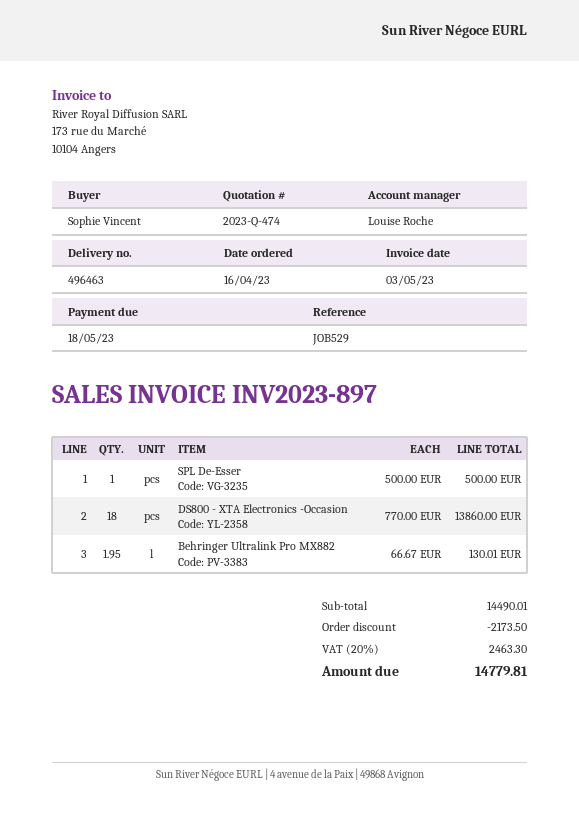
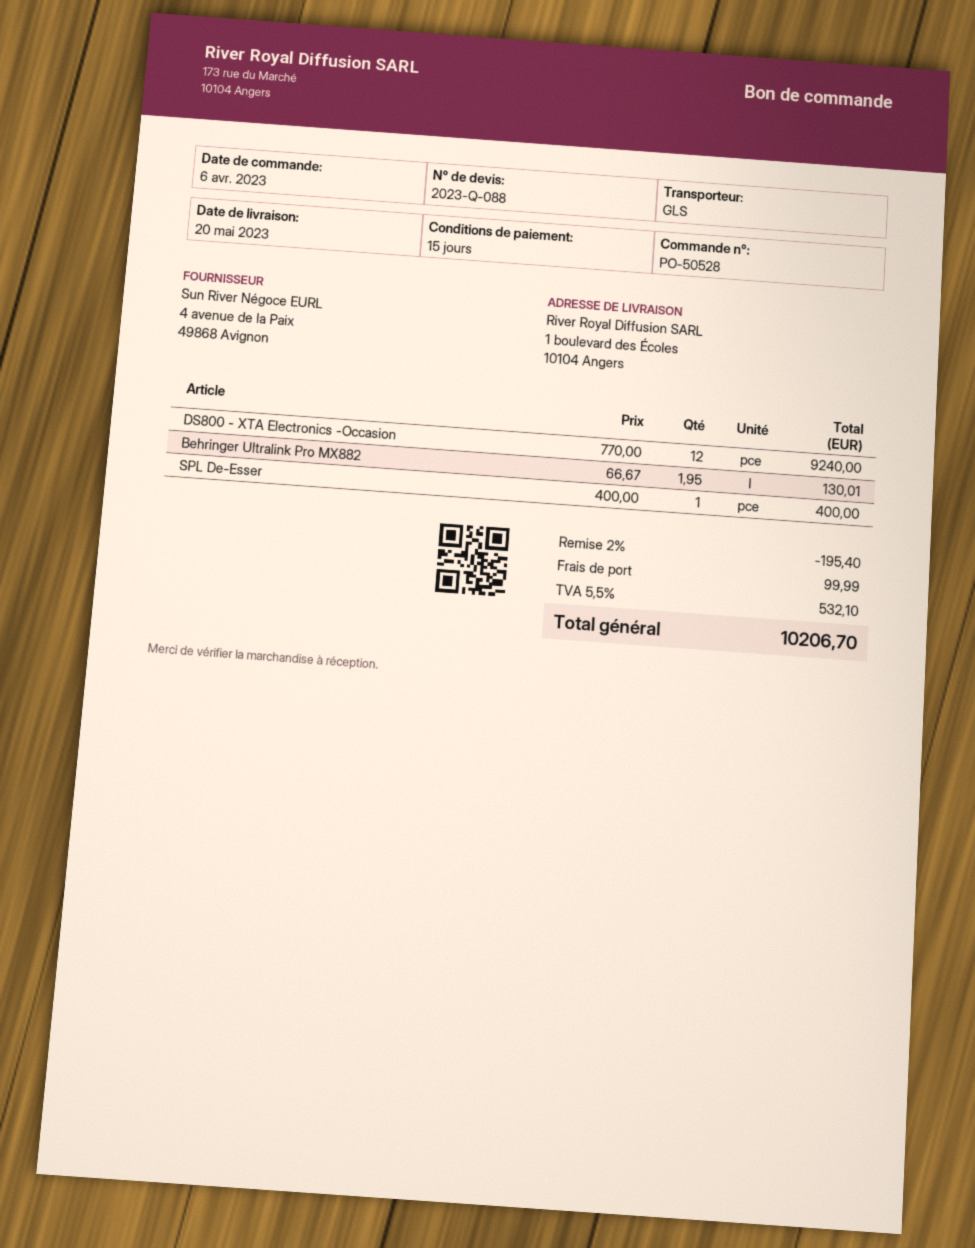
quote number: 2023-Q-474 -> 2023-Q-088
order date: 2023-04-16 -> 2023-04-06
SPL De-Esser: 1 x 500.00 = 500.00 -> 1 x 400.00 = 400.00
DS800 - XTA Electronics -Occasion: 18 x 770.00 = 13860.00 -> 12 x 770.00 = 9240.00
discount: 2173.50 -> 195.40
shipping: none -> 99.99
tax: 20% = 2463.30 -> 5.5% = 532.10
total: 14779.81 -> 10206.70

